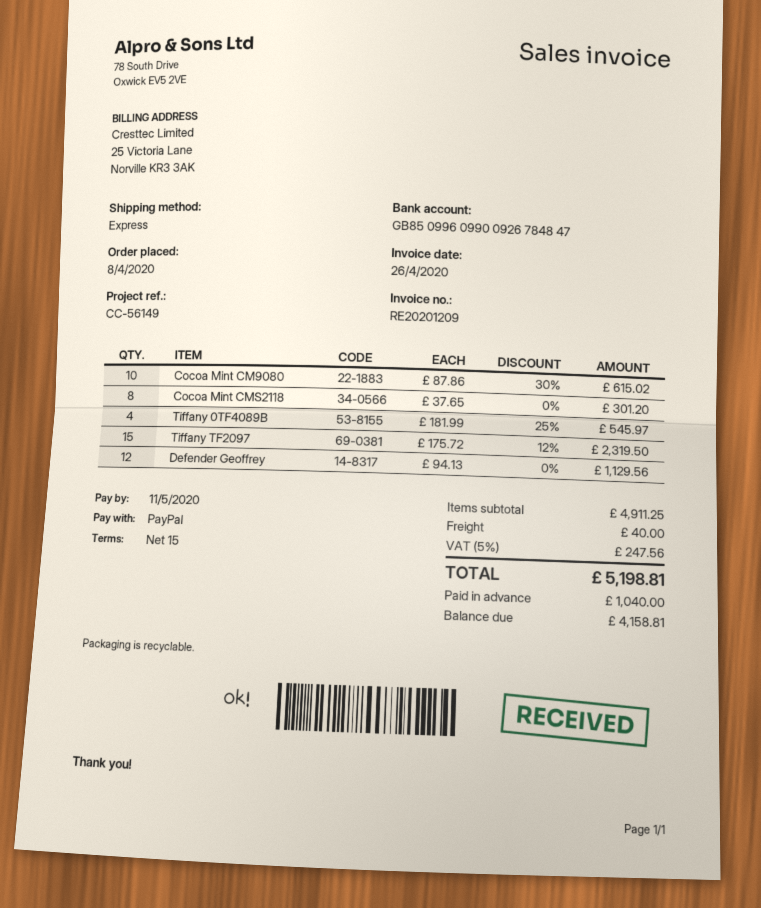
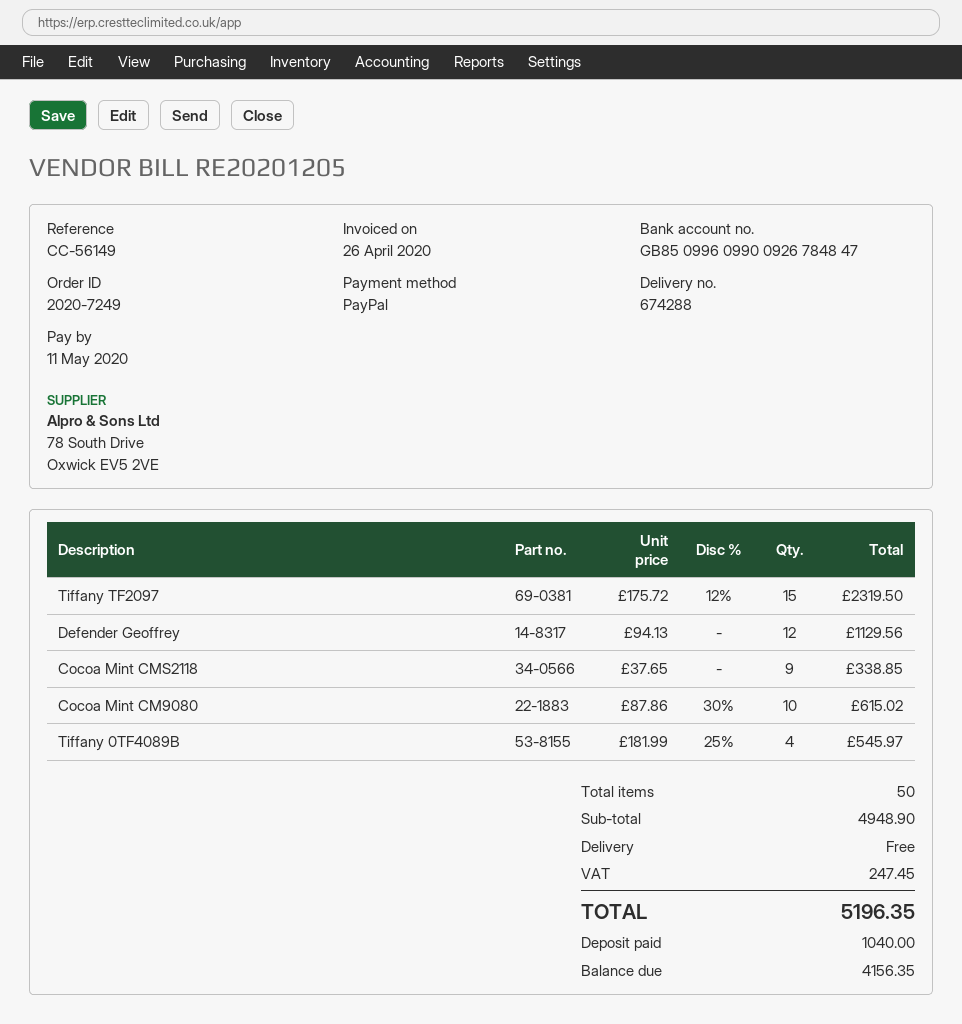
invoice number: RE20201209 -> RE20201205
Cocoa Mint CMS2118: 8 x 37.65 = 301.20 -> 9 x 37.65 = 338.85
subtotal: 4911.25 -> 4948.90
shipping: 40.00 -> 0.00
tax: 247.56 -> 247.45
total: 5198.81 -> 5196.35
balance: 4158.81 -> 4156.35

